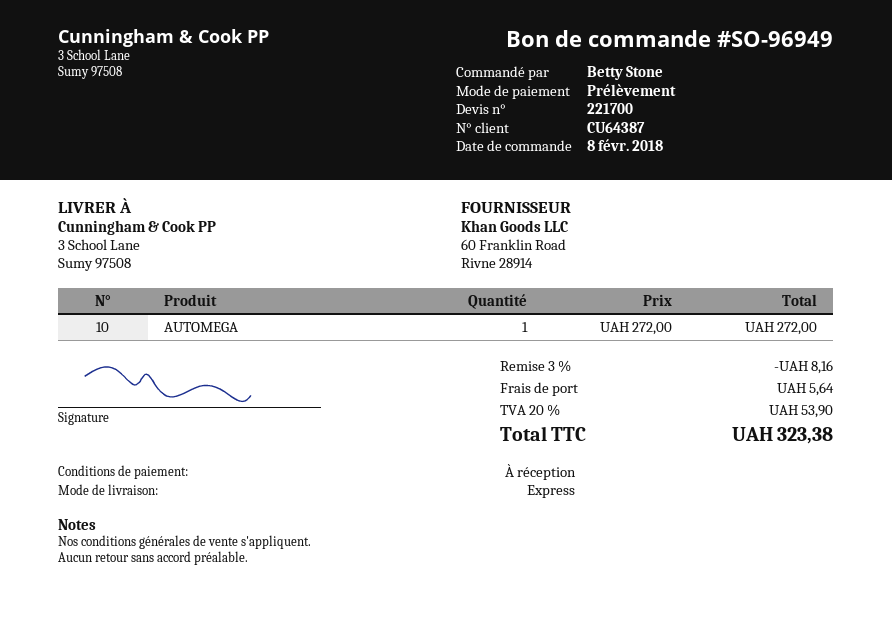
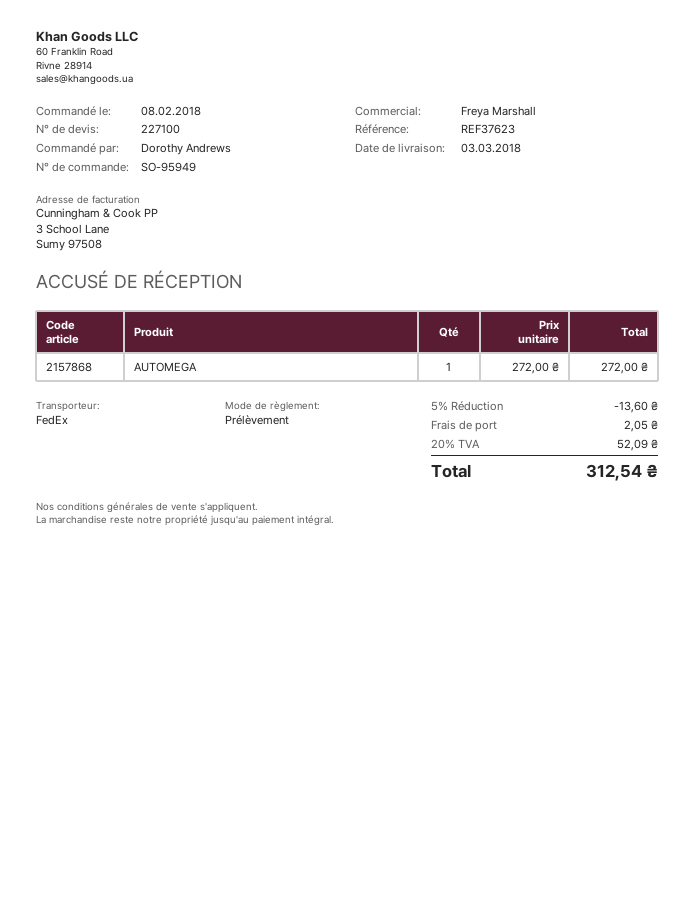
quote number: 221700 -> 227100
order number: SO-96949 -> SO-95949
ordered by: Betty Stone -> Dorothy Andrews
shipping method: express -> FedEx
discount: 3% = 8.16 -> 5% = 13.60
shipping: 5.64 -> 2.05
tax: 20% = 53.90 -> 20% = 52.09
total: 323.38 -> 312.54

